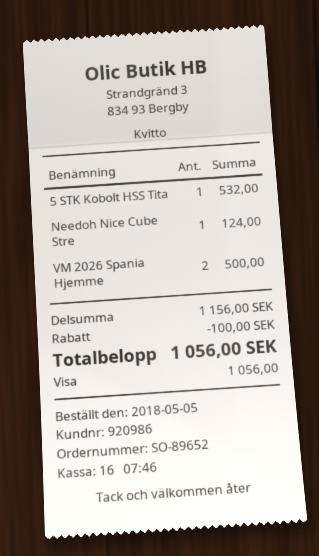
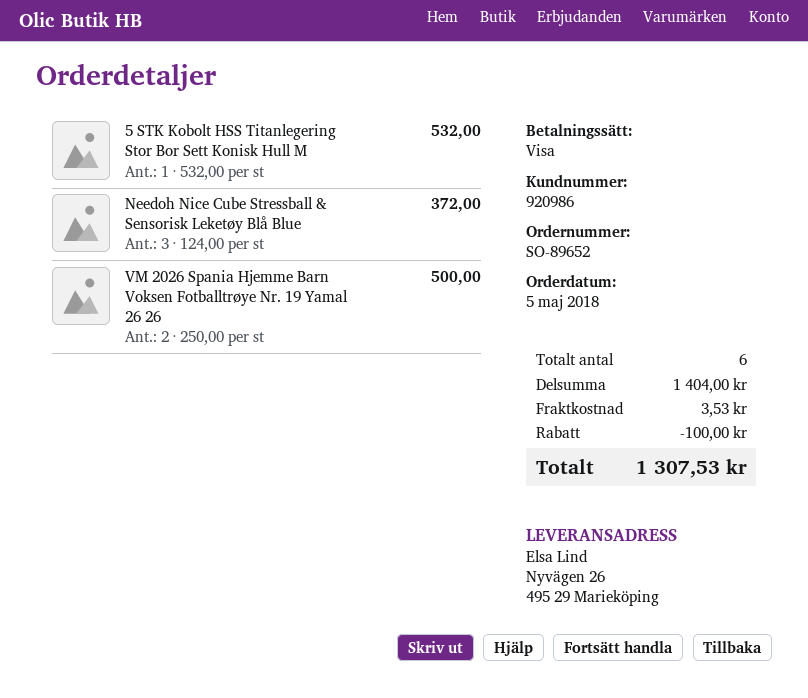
Needoh Nice Cube Stre: 1 for 124.00 -> 3 for 372.00
subtotal: 1156.00 -> 1404.00
shipping: none -> 3.53
total: 1056.00 -> 1307.53

